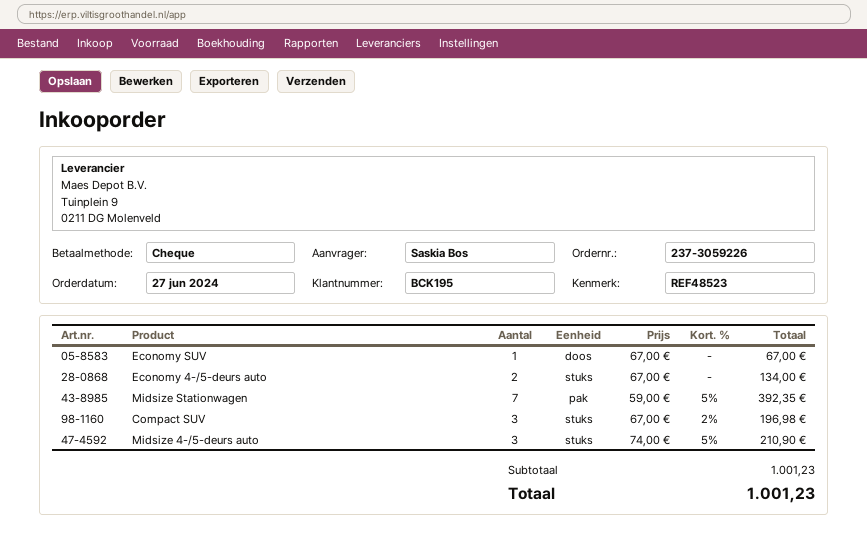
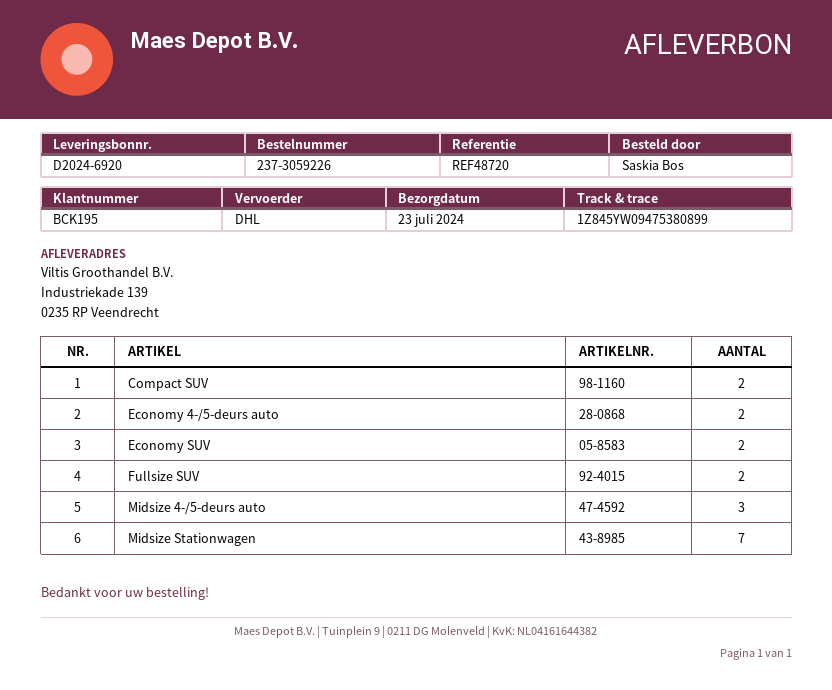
reference: REF48523 -> REF48720
Economy SUV: 1 -> 2
Compact SUV: 3 -> 2
Fullsize SUV: none -> 2

